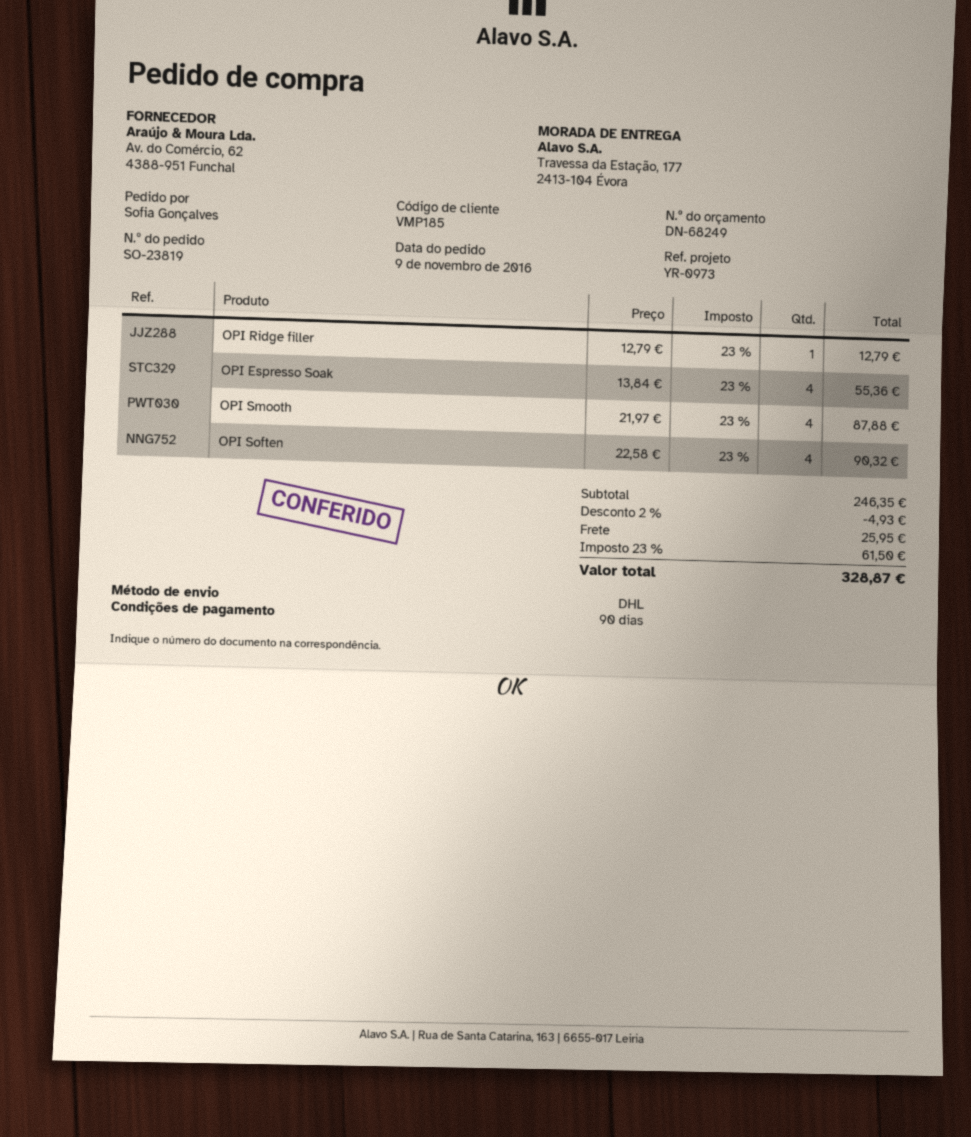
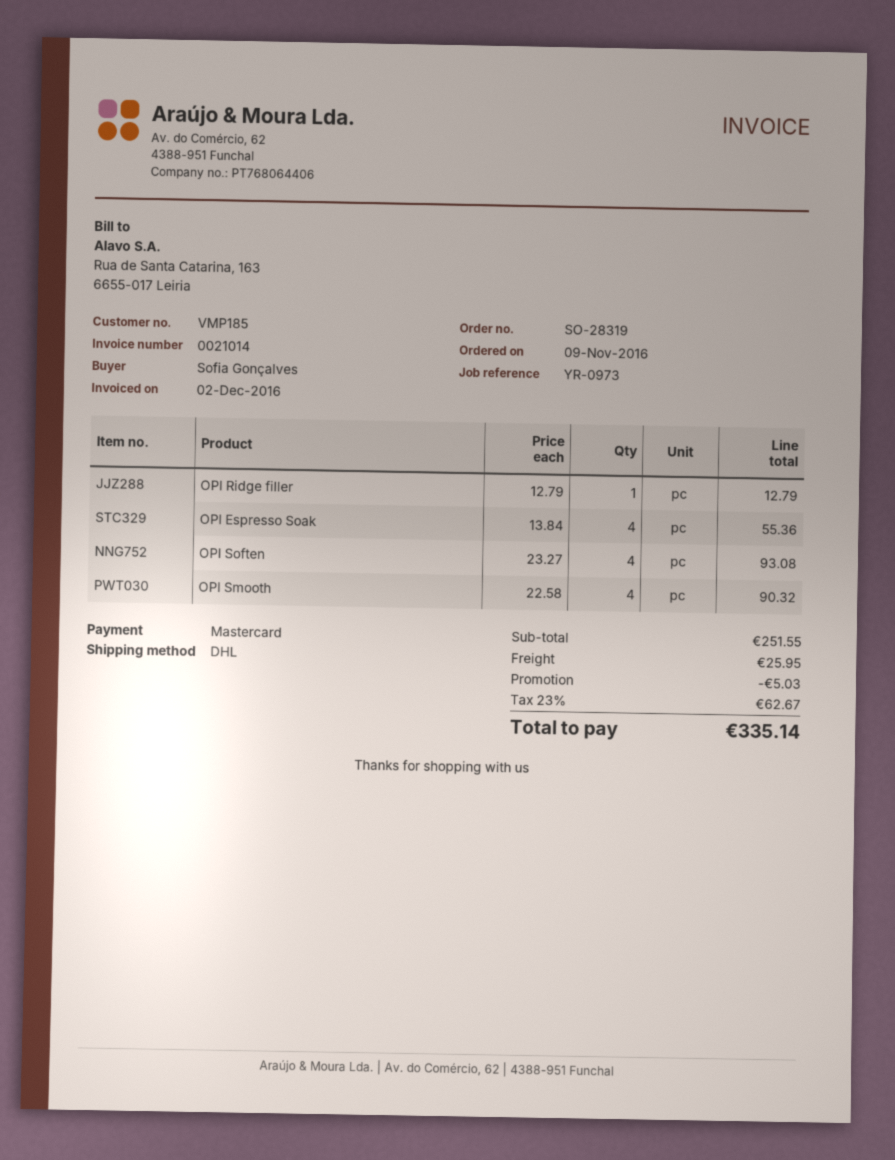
order number: SO-23819 -> SO-28319
OPI Smooth: 4 x 21.97 = 87.88 -> 4 x 22.58 = 90.32
OPI Soften: 4 x 22.58 = 90.32 -> 4 x 23.27 = 93.08
subtotal: 246.35 -> 251.55
discount: 4.93 -> 5.03
tax: 23% = 61.50 -> 23% = 62.67
total: 328.87 -> 335.14

